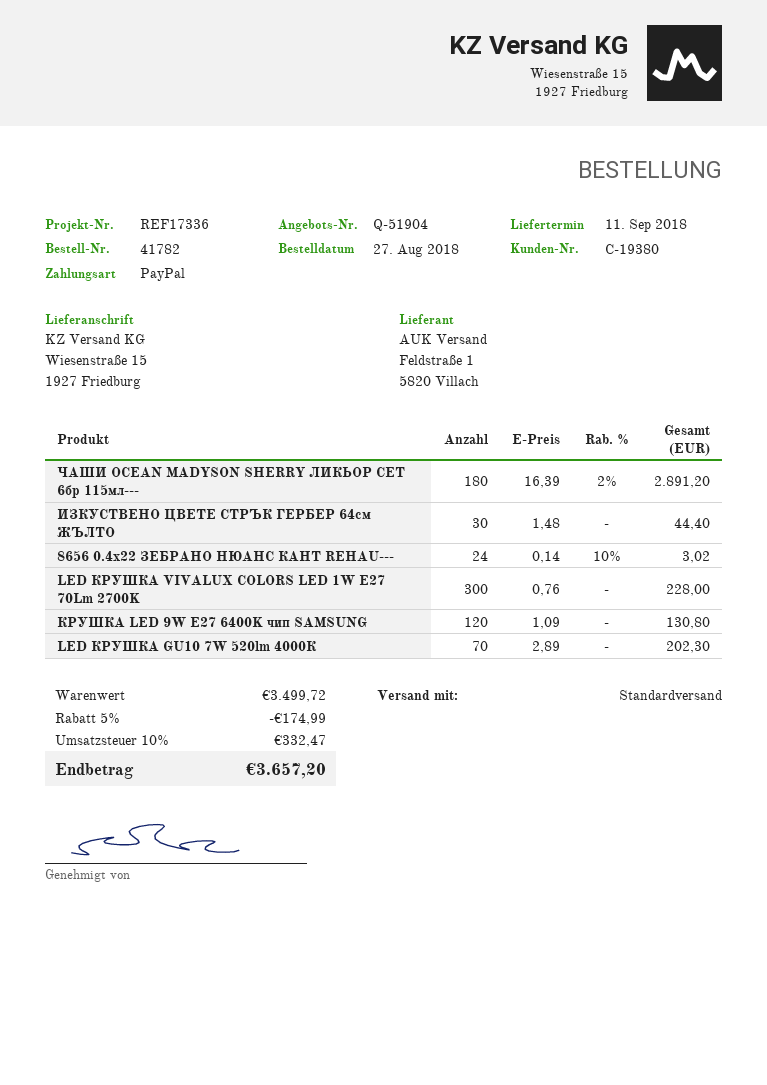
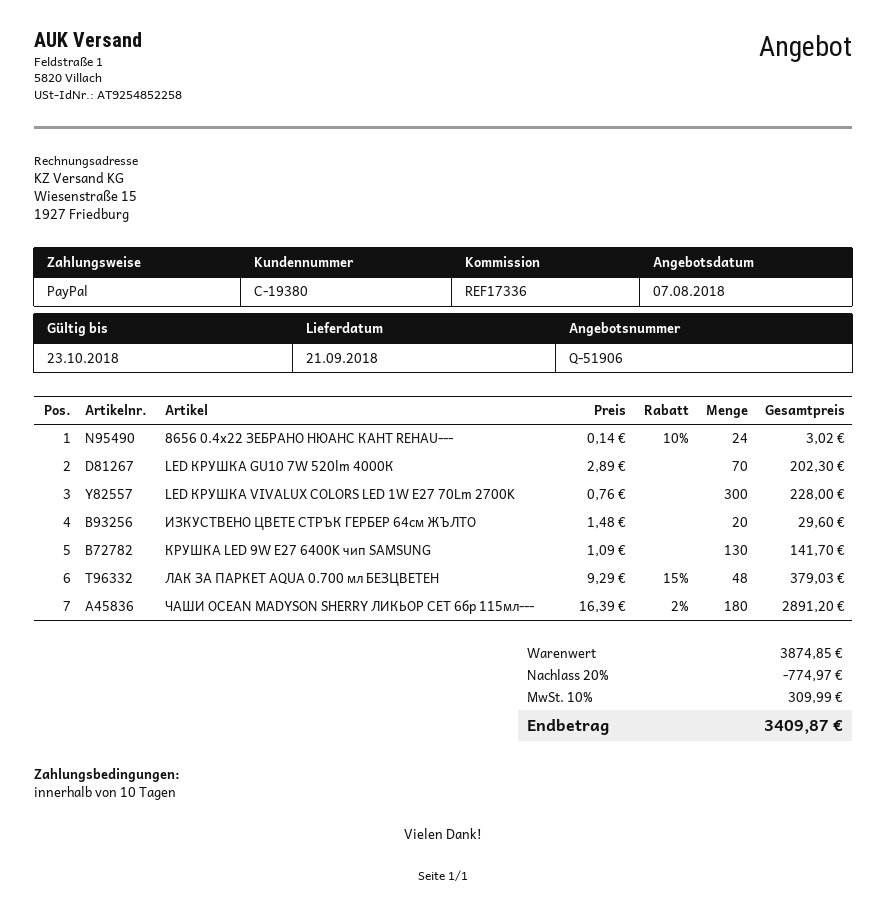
quote number: Q-51904 -> Q-51906
delivery date: 2018-09-11 -> 2018-09-21
ИЗКУСТВЕНО ЦВЕТЕ СТРЪК ГЕРБЕР 64см ЖЪЛТО: 30 x 1.48 = 44.40 -> 20 x 1.48 = 29.60
КРУШКА LED 9W Е27 6400K чип SAMSUNG: 120 x 1.09 = 130.80 -> 130 x 1.09 = 141.70
ЛАК ЗА ПАРКЕТ АQUA 0.700 мл БЕЗЦВЕТЕН: none -> 48 x 9.29 - 15% = 379.03
subtotal: 3499.72 -> 3874.85
discount: 5% = 174.99 -> 20% = 774.97
tax: 10% = 332.47 -> 10% = 309.99
total: 3657.20 -> 3409.87

